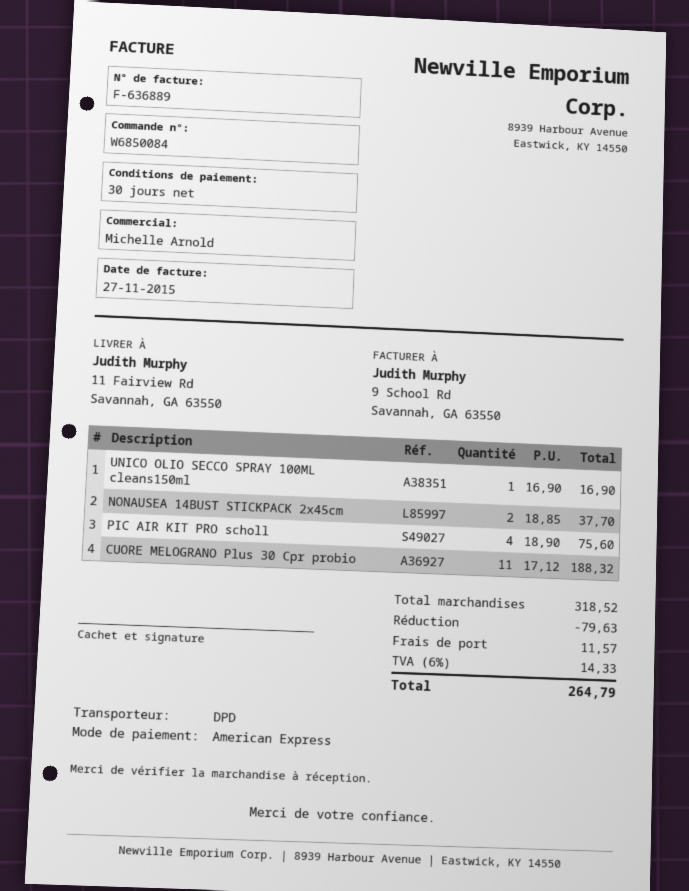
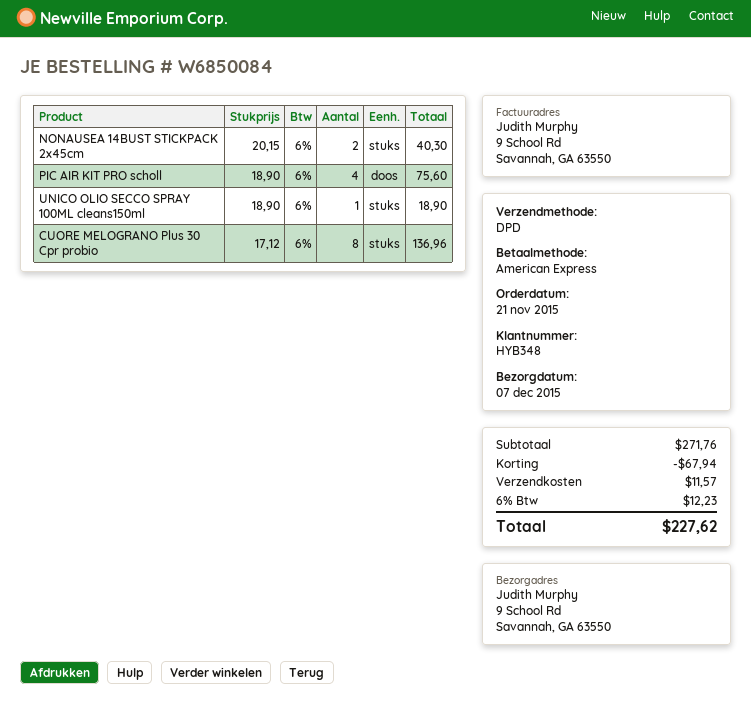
ship to: 11 Fairview Rd, Savannah, GA 63550 -> 9 School Rd, Savannah, GA 63550
UNICO OLIO SECCO SPRAY 100ML cleans150ml: 1 x 16.90 = 16.90 -> 1 x 18.90 = 18.90
NONAUSEA 14BUST STICKPACK 2x45cm: 2 x 18.85 = 37.70 -> 2 x 20.15 = 40.30
CUORE MELOGRANO Plus 30 Cpr probio: 11 x 17.12 = 188.32 -> 8 x 17.12 = 136.96
subtotal: 318.52 -> 271.76
discount: 79.63 -> 67.94
tax: 6% = 14.33 -> 6% = 12.23
total: 264.79 -> 227.62

